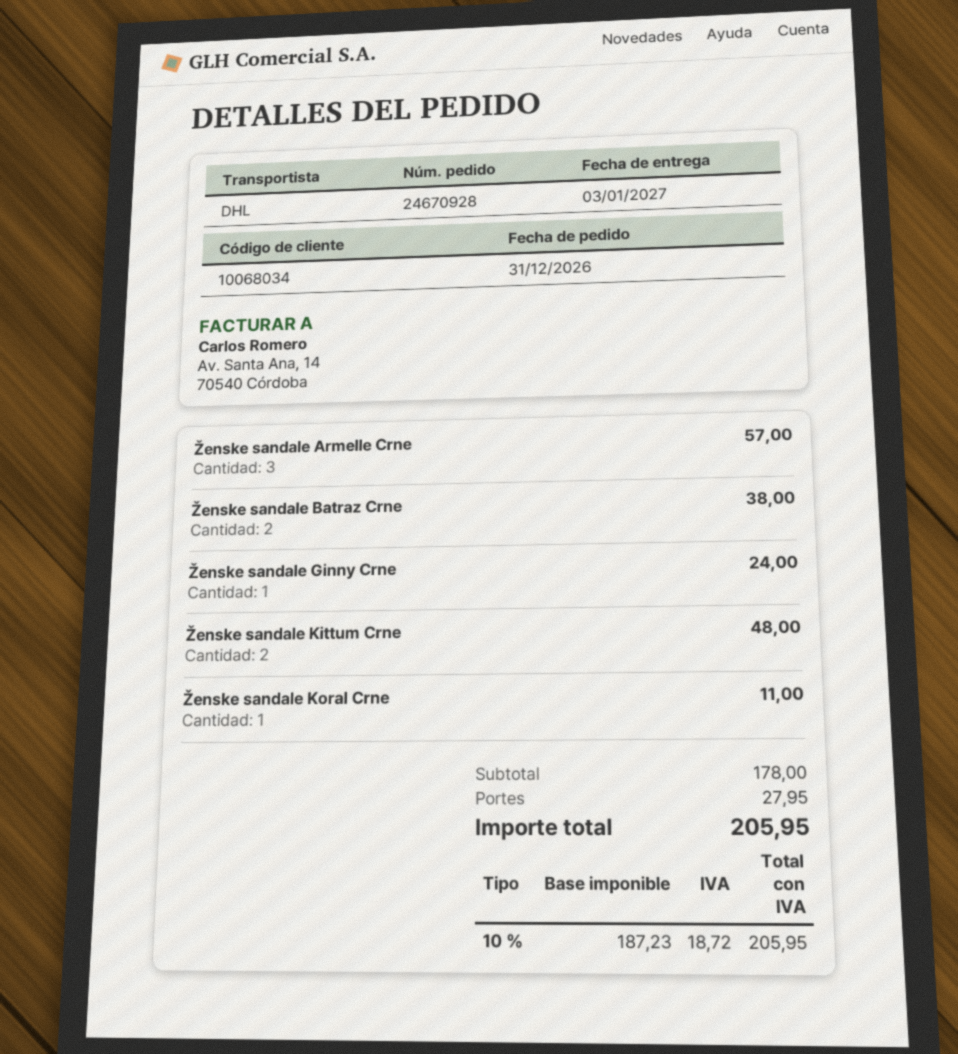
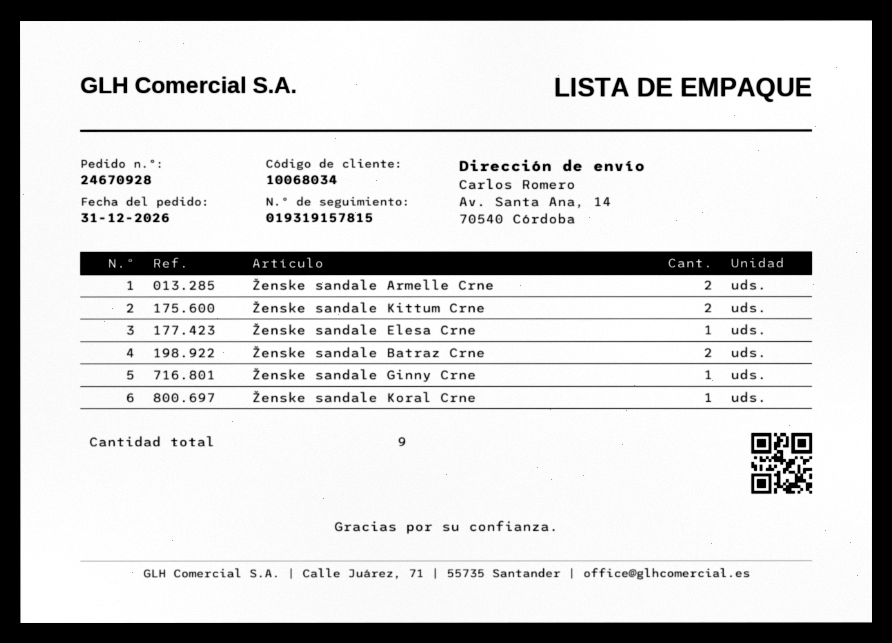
Ženske sandale Armelle Crne: 3 -> 2
Ženske sandale Elesa Crne: none -> 1

